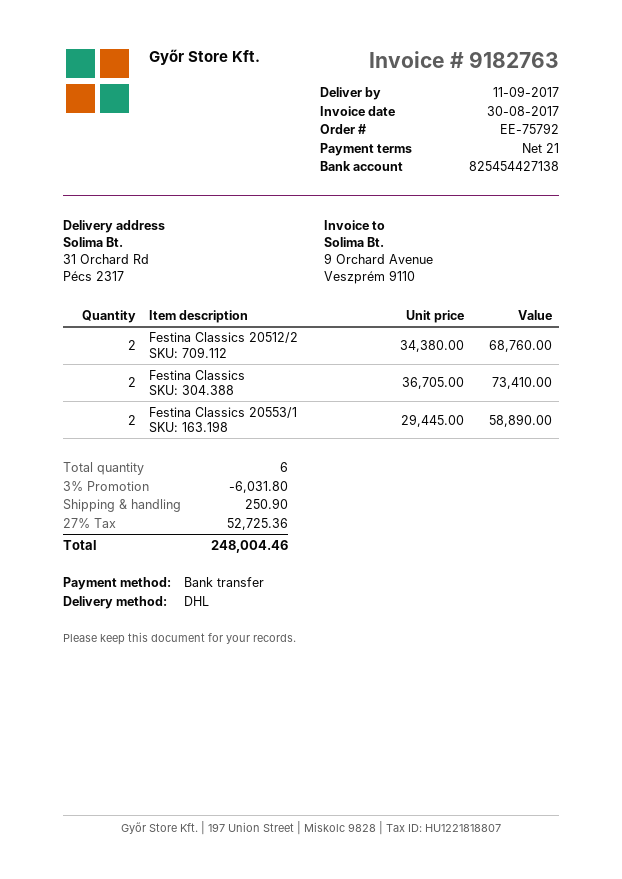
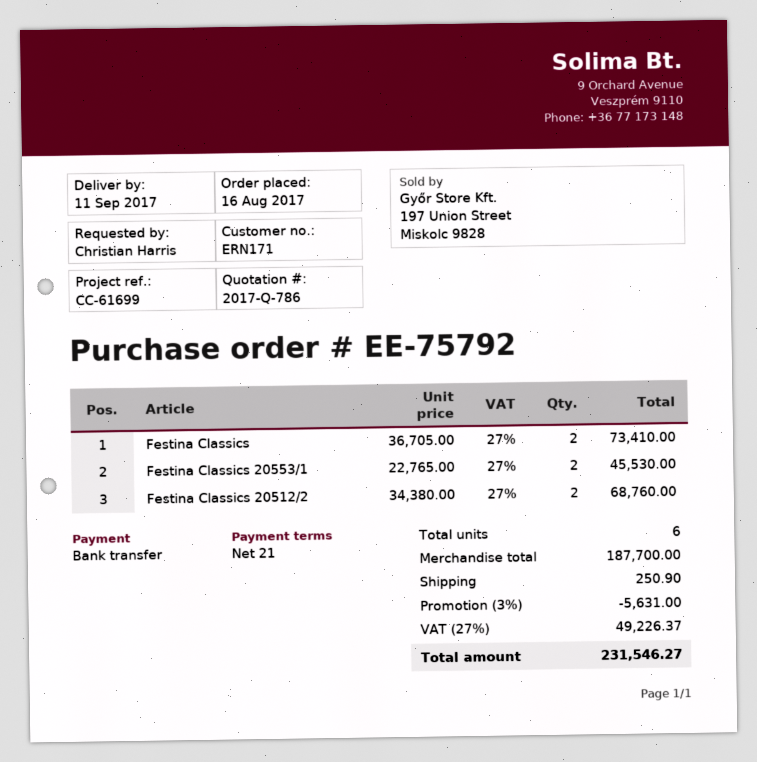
Festina Classics 20553/1: 2 x 29445.00 = 58890.00 -> 2 x 22765.00 = 45530.00
discount: 3% = 6031.80 -> 3% = 5631.00
tax: 27% = 52725.36 -> 27% = 49226.37
total: 248004.46 -> 231546.27

